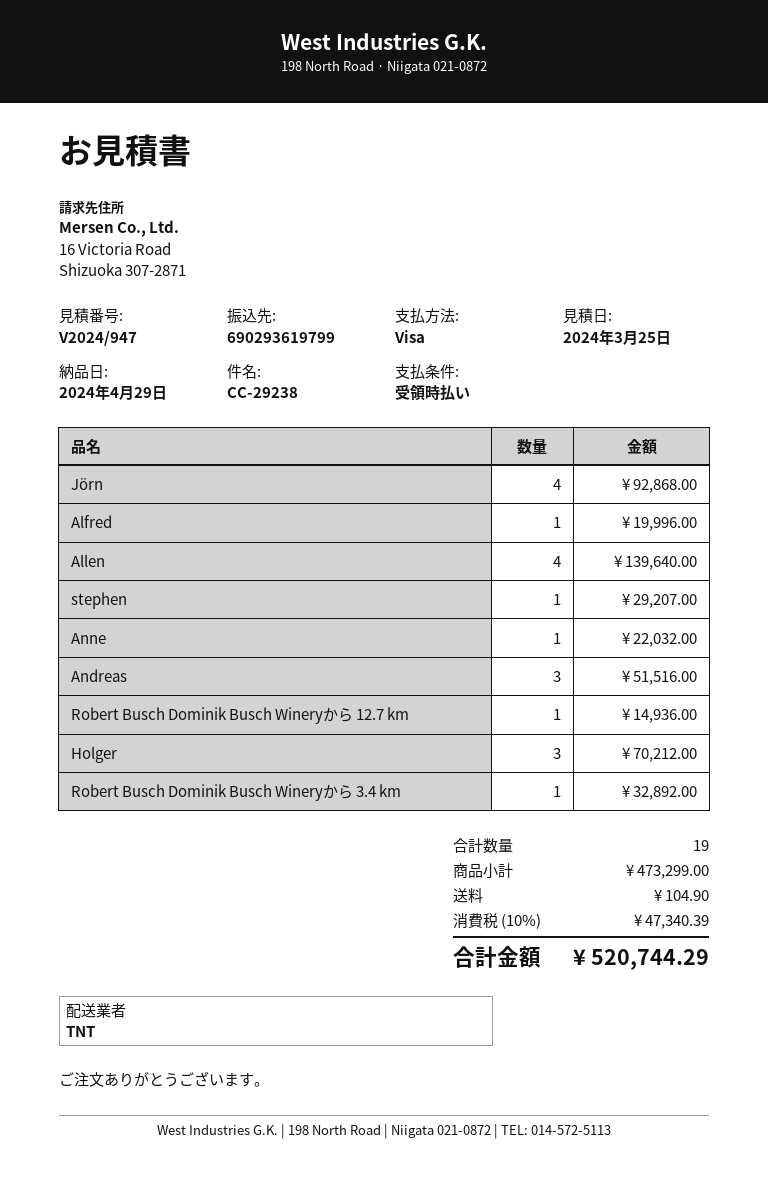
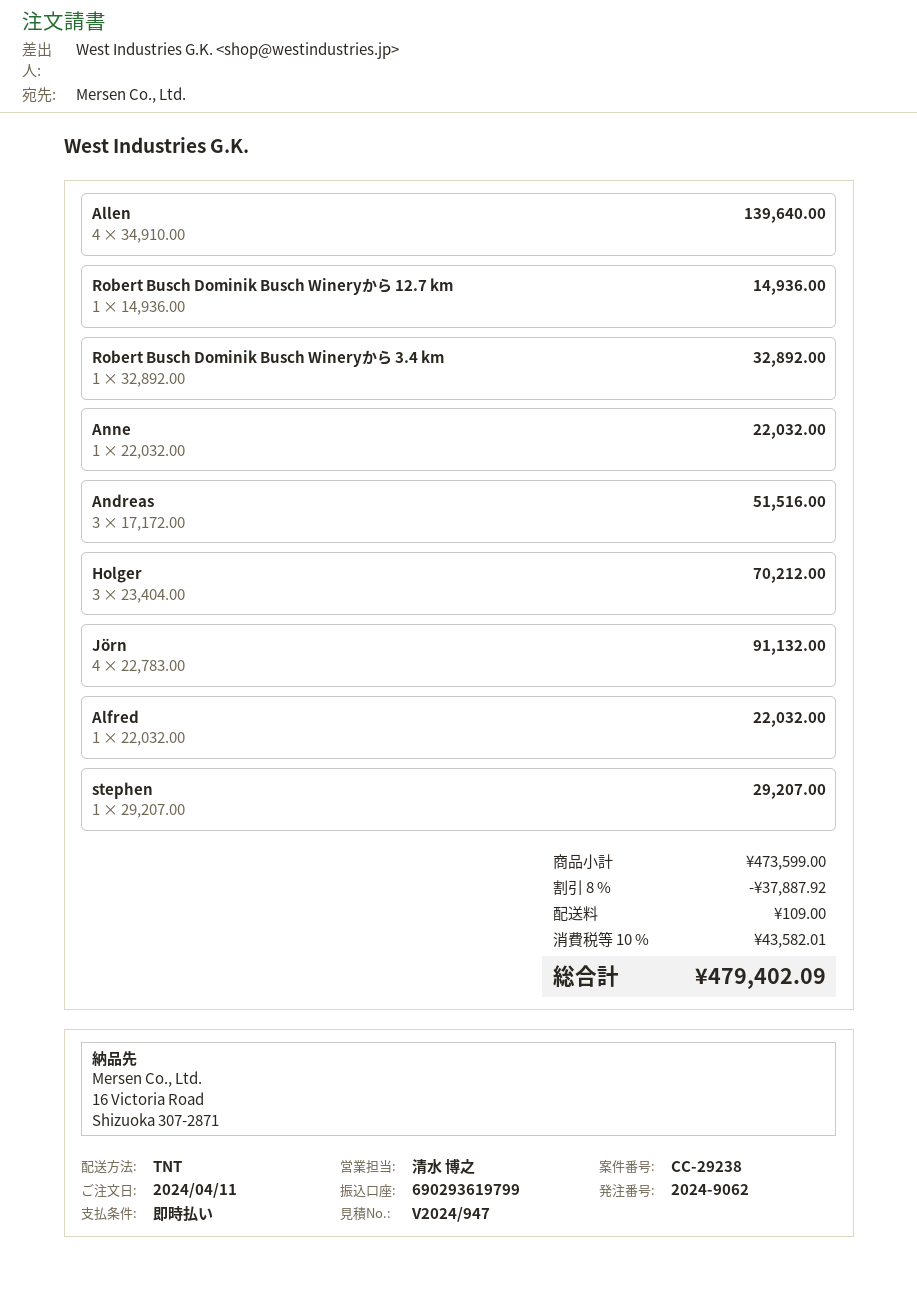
Jörn: 4 for 92868.00 -> 4 for 91132.00
Alfred: 1 for 19996.00 -> 1 for 22032.00
subtotal: 473299.00 -> 473599.00
discount: none -> 8% = 37887.92
shipping: 104.90 -> 109.00
tax: 10% = 47340.39 -> 10% = 43582.01
total: 520744.29 -> 479402.09

